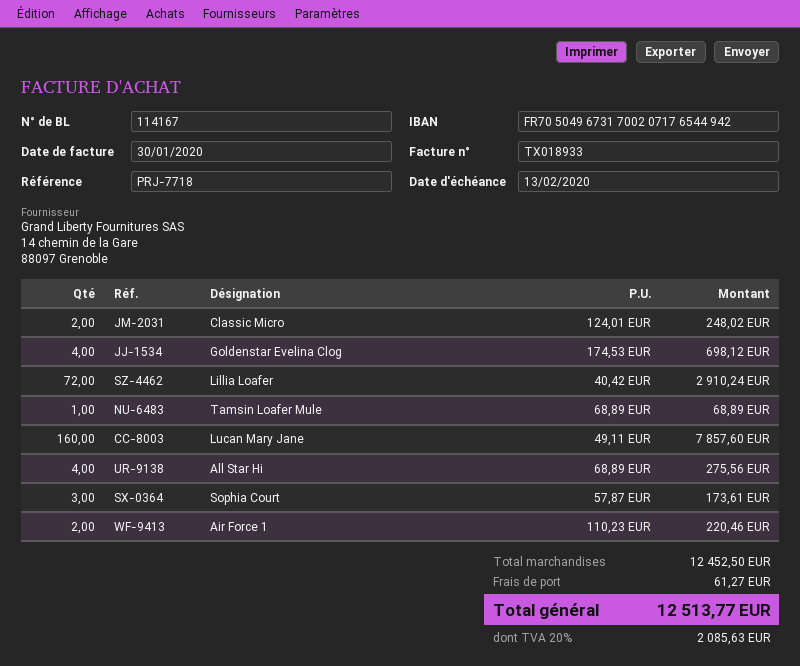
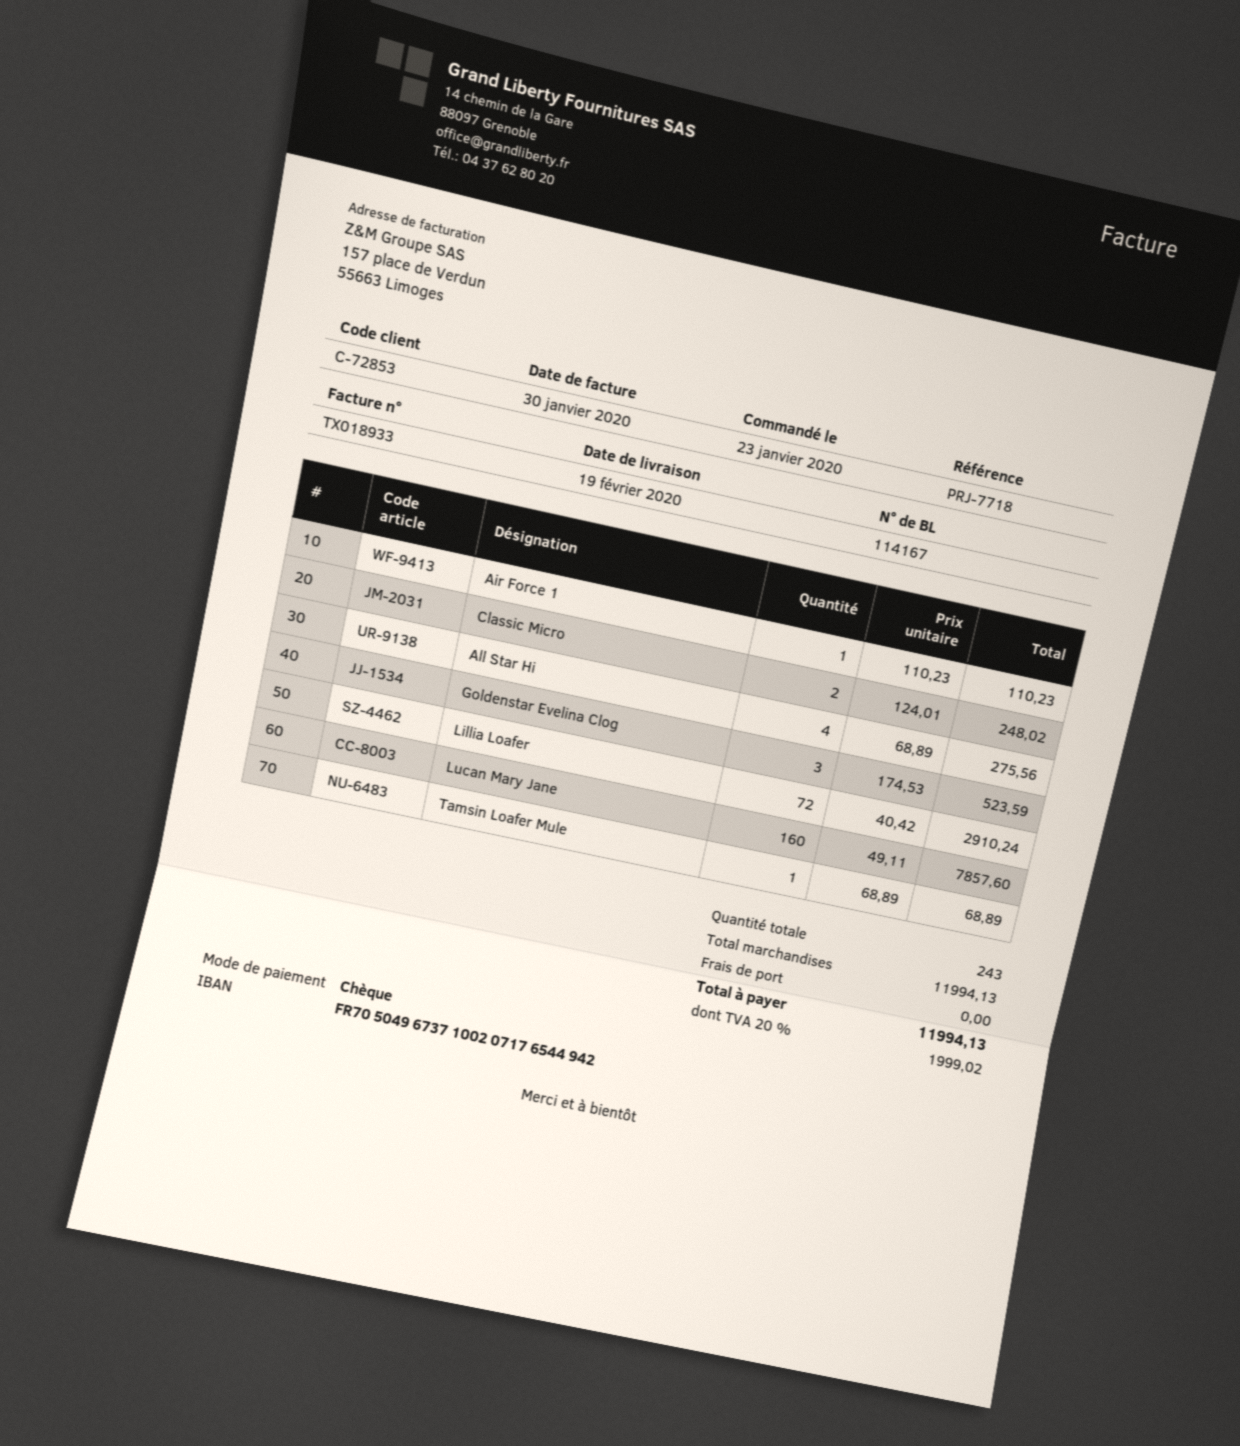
bank account: FR7050496731700207176544942 -> FR7050496737100207176544942
Goldenstar Evelina Clog: 4 x 174.53 = 698.12 -> 3 x 174.53 = 523.59
Sophia Court: 3 x 57.87 = 173.61 -> none
Air Force 1: 2 x 110.23 = 220.46 -> 1 x 110.23 = 110.23
subtotal: 12452.50 -> 11994.13
shipping: 61.27 -> 0.00
tax: 20% = 2085.63 -> 20% = 1999.02
total: 12513.77 -> 11994.13

